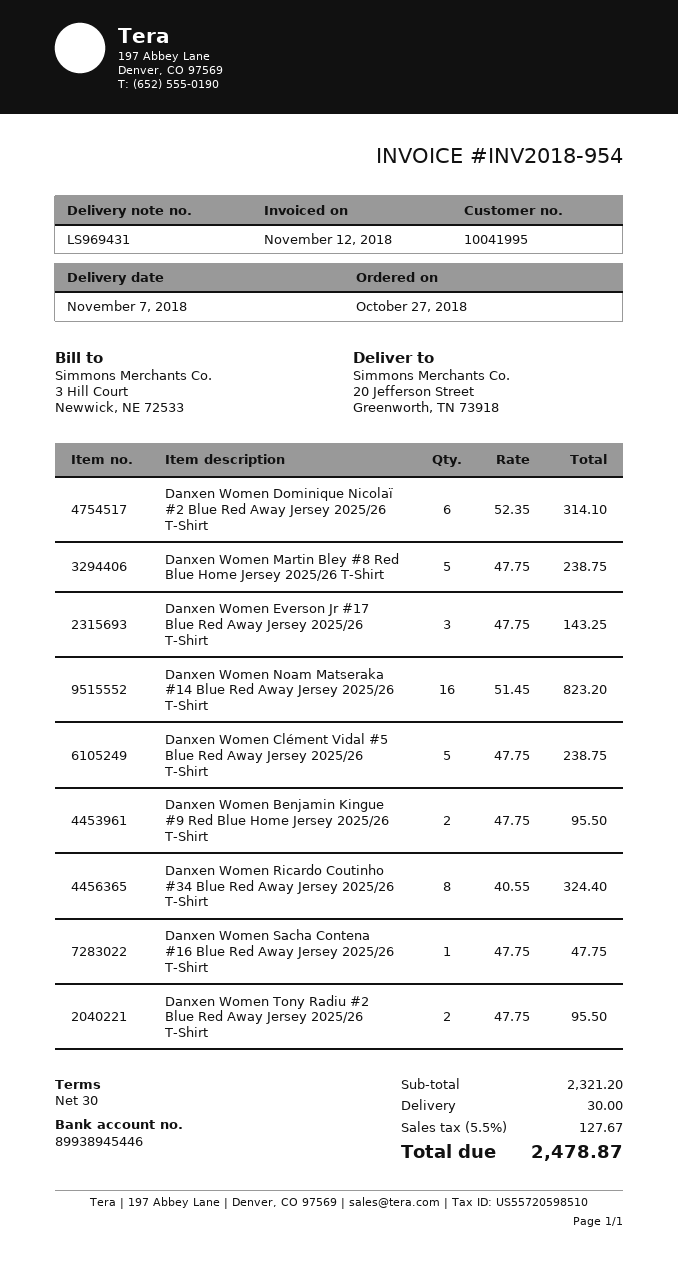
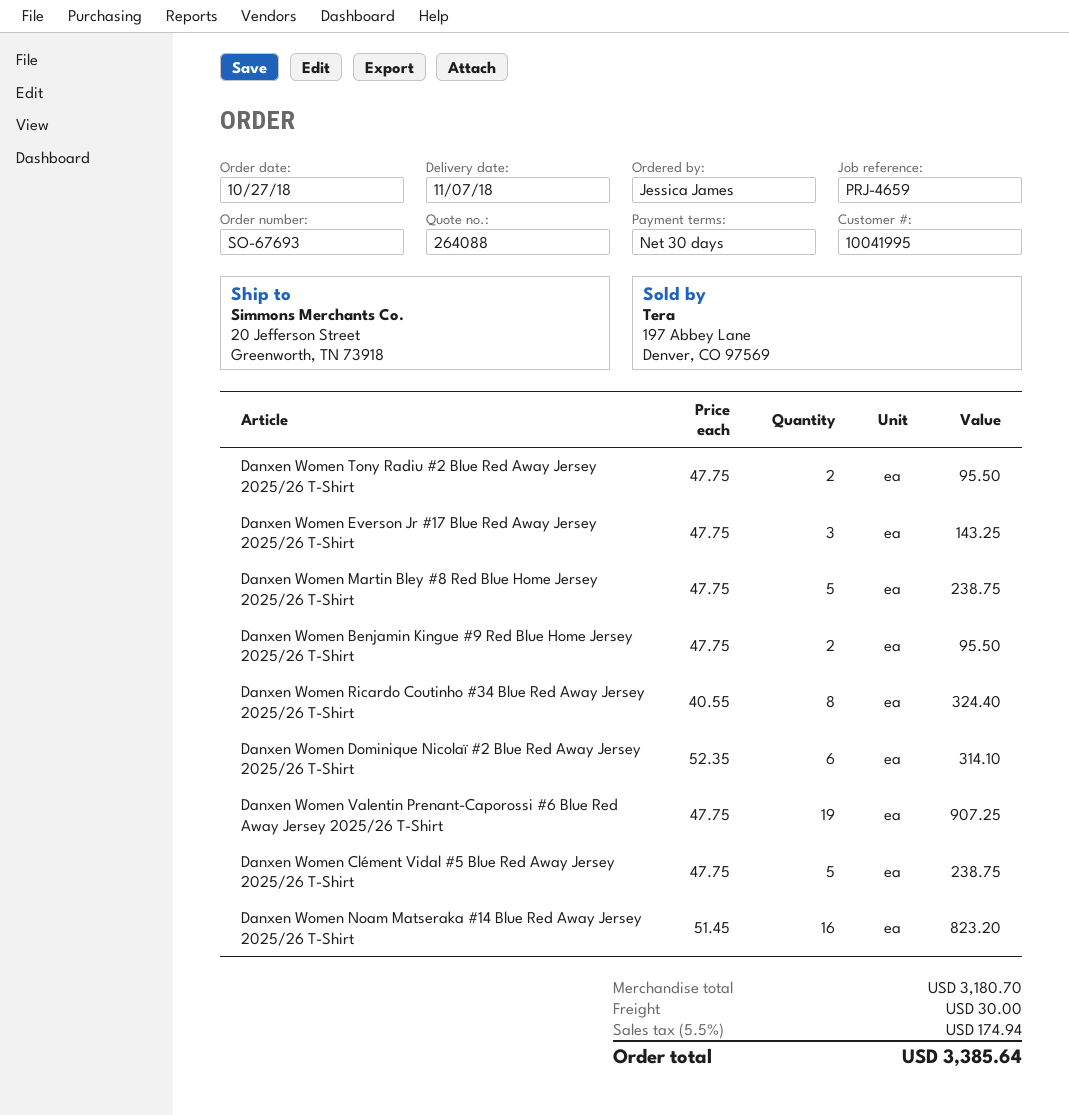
Danxen Women Sacha Contena #16 Blue Red Away Jersey 2025/26 T-Shirt: 1 x 47.75 = 47.75 -> none
Danxen Women Valentin Prenant-Caporossi #6 Blue Red Away Jersey 2025/26 T-Shirt: none -> 19 x 47.75 = 907.25
subtotal: 2321.20 -> 3180.70
tax: 5.5% = 127.67 -> 5.5% = 174.94
total: 2478.87 -> 3385.64

